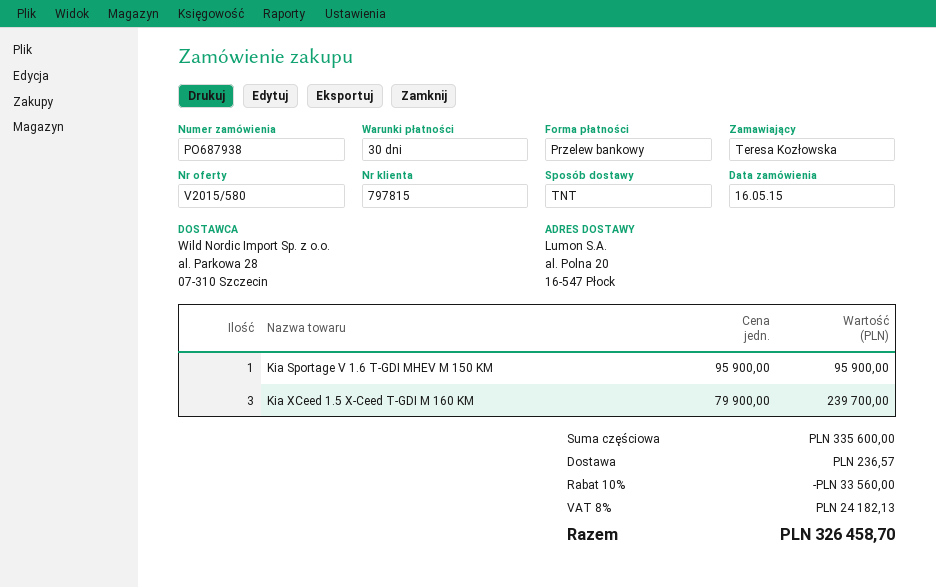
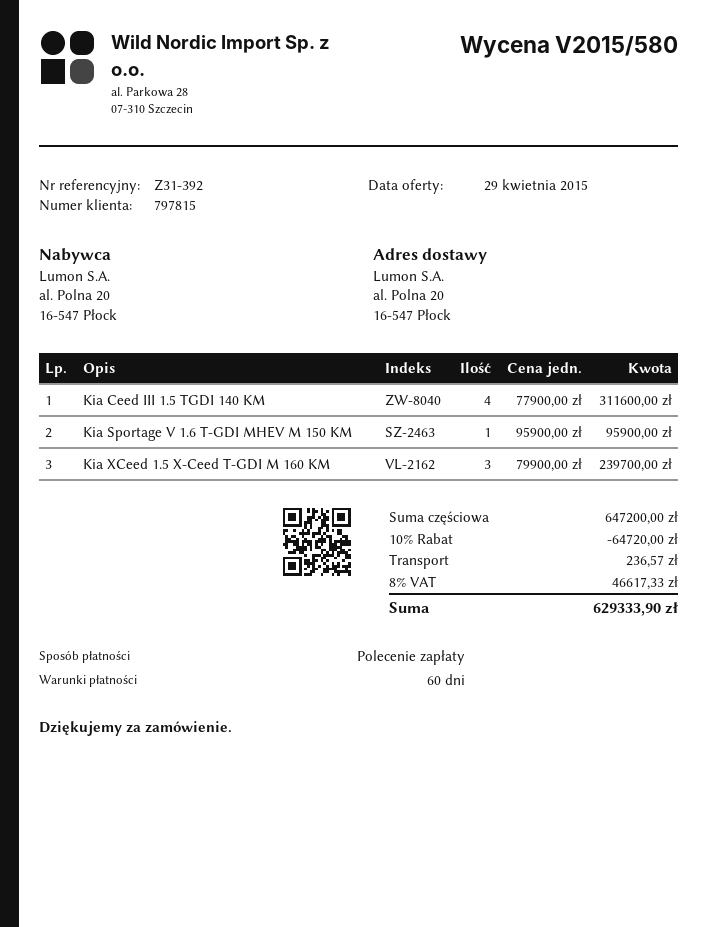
payment terms: 30 days -> 60 days
payment method: bank transfer -> direct debit
Kia Ceed III 1.5 TGDI 140 KM: none -> 4 x 77900.00 = 311600.00
subtotal: 335600.00 -> 647200.00
discount: 10% = 33560.00 -> 10% = 64720.00
tax: 8% = 24182.13 -> 8% = 46617.33
total: 326458.70 -> 629333.90

